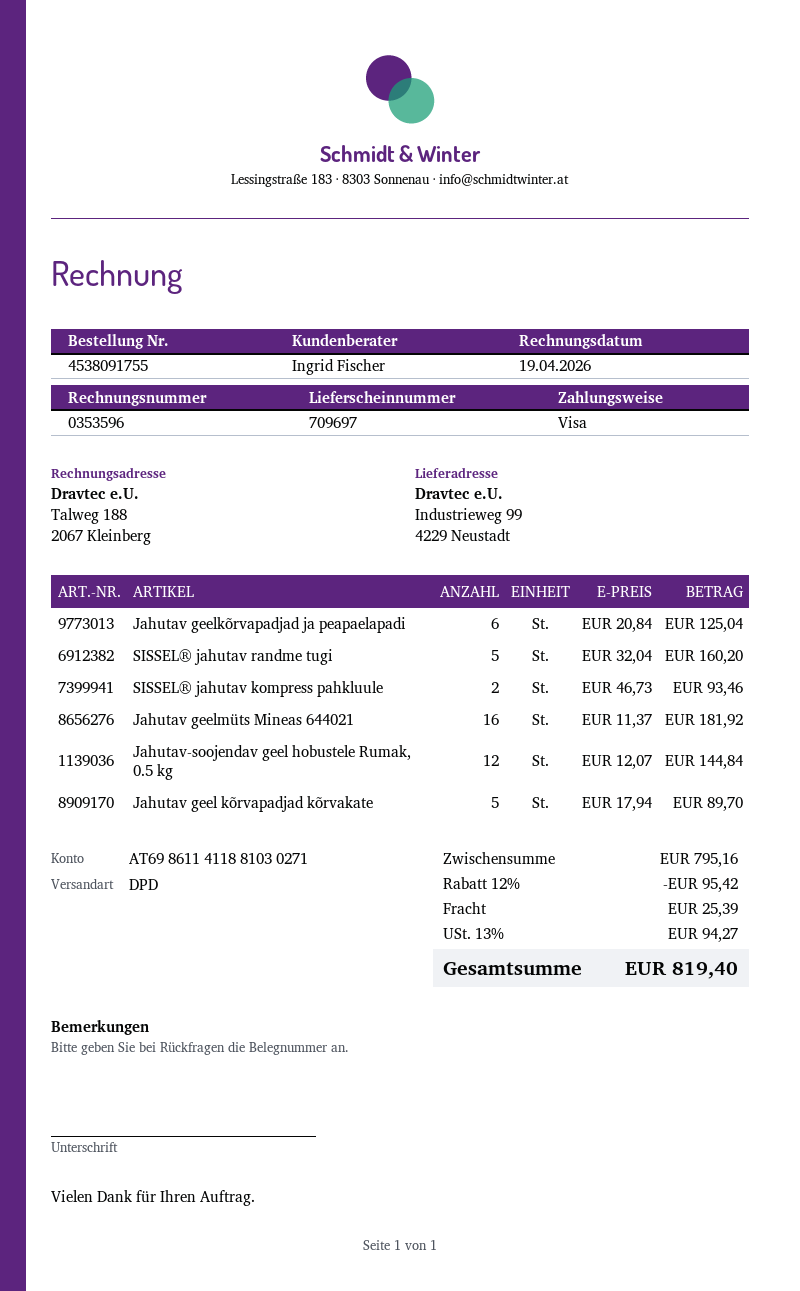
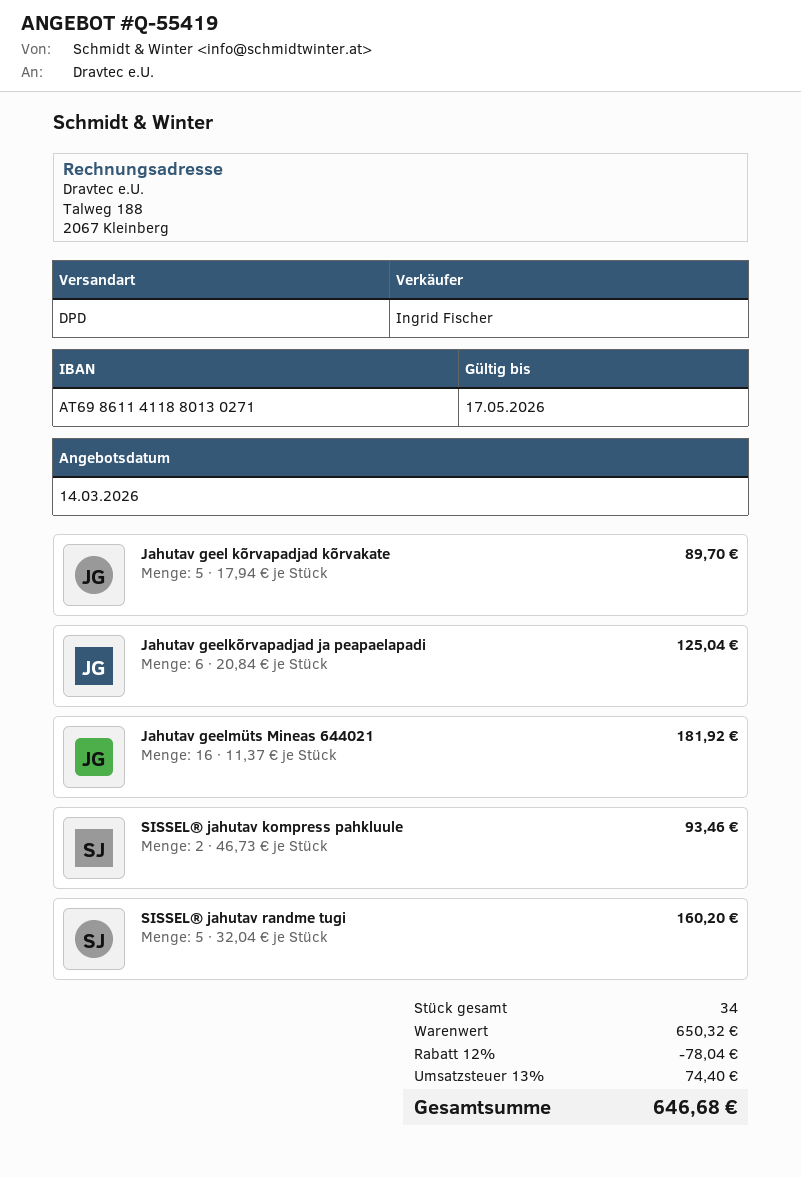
bank account: AT698611411881030271 -> AT698611411880130271
Jahutav-soojendav geel hobustele Rumak, 0.5 kg: 12 x 12.07 = 144.84 -> none
subtotal: 795.16 -> 650.32
discount: 12% = 95.42 -> 12% = 78.04
shipping: 25.39 -> none
tax: 13% = 94.27 -> 13% = 74.40
total: 819.40 -> 646.68

